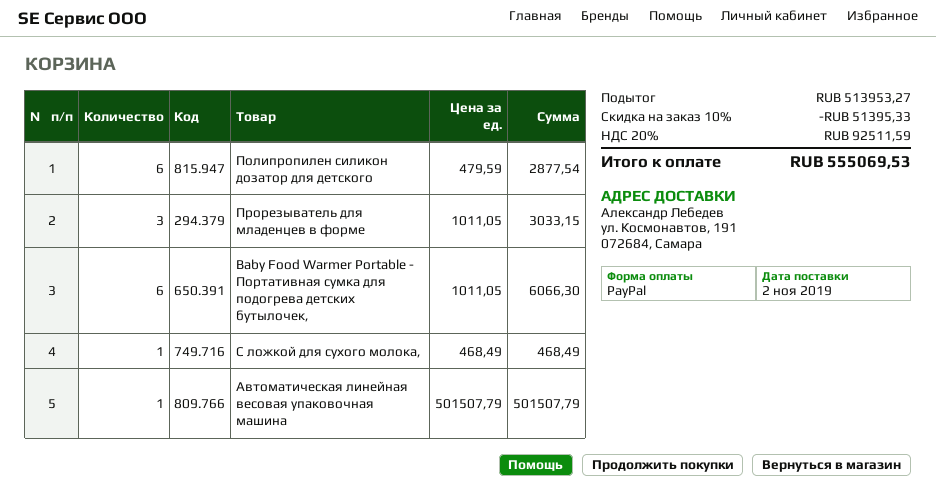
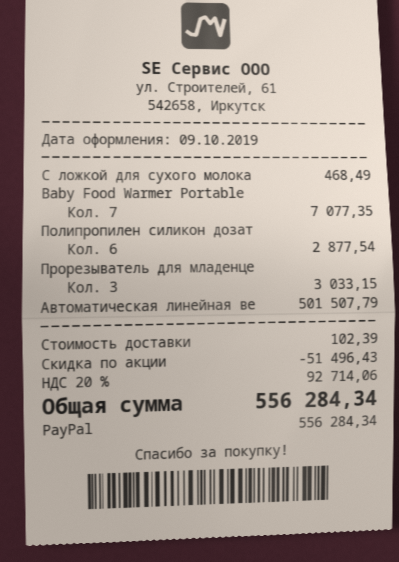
Baby Food Warmer Portable - Портативная сумка для подогрева детских бутылочек,: 6 for 6066.30 -> 7 for 7077.35
discount: 51395.33 -> 51496.43
shipping: none -> 102.39
tax: 20% = 92511.59 -> 20% = 92714.06
total: 555069.53 -> 556284.34

